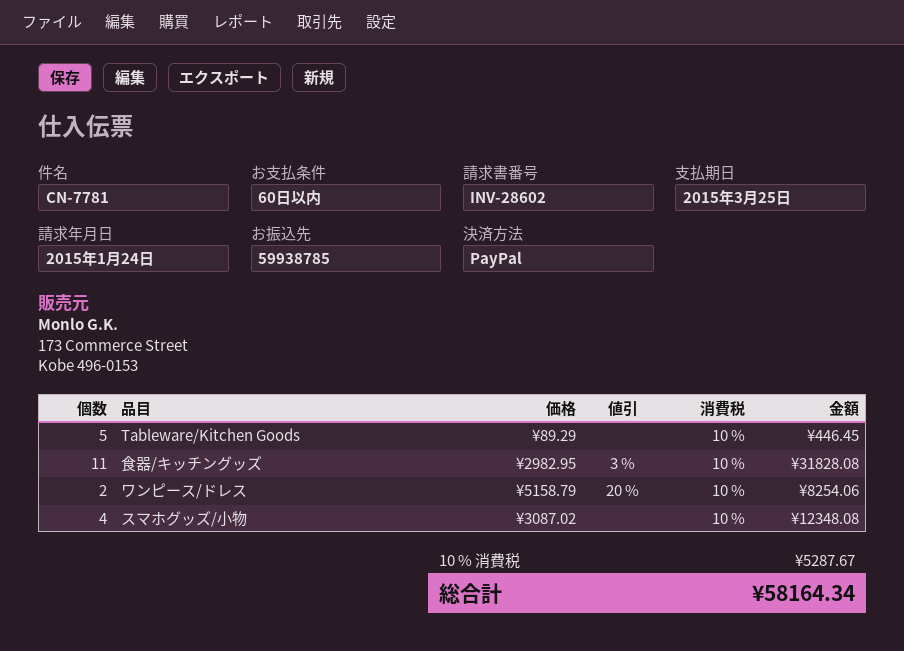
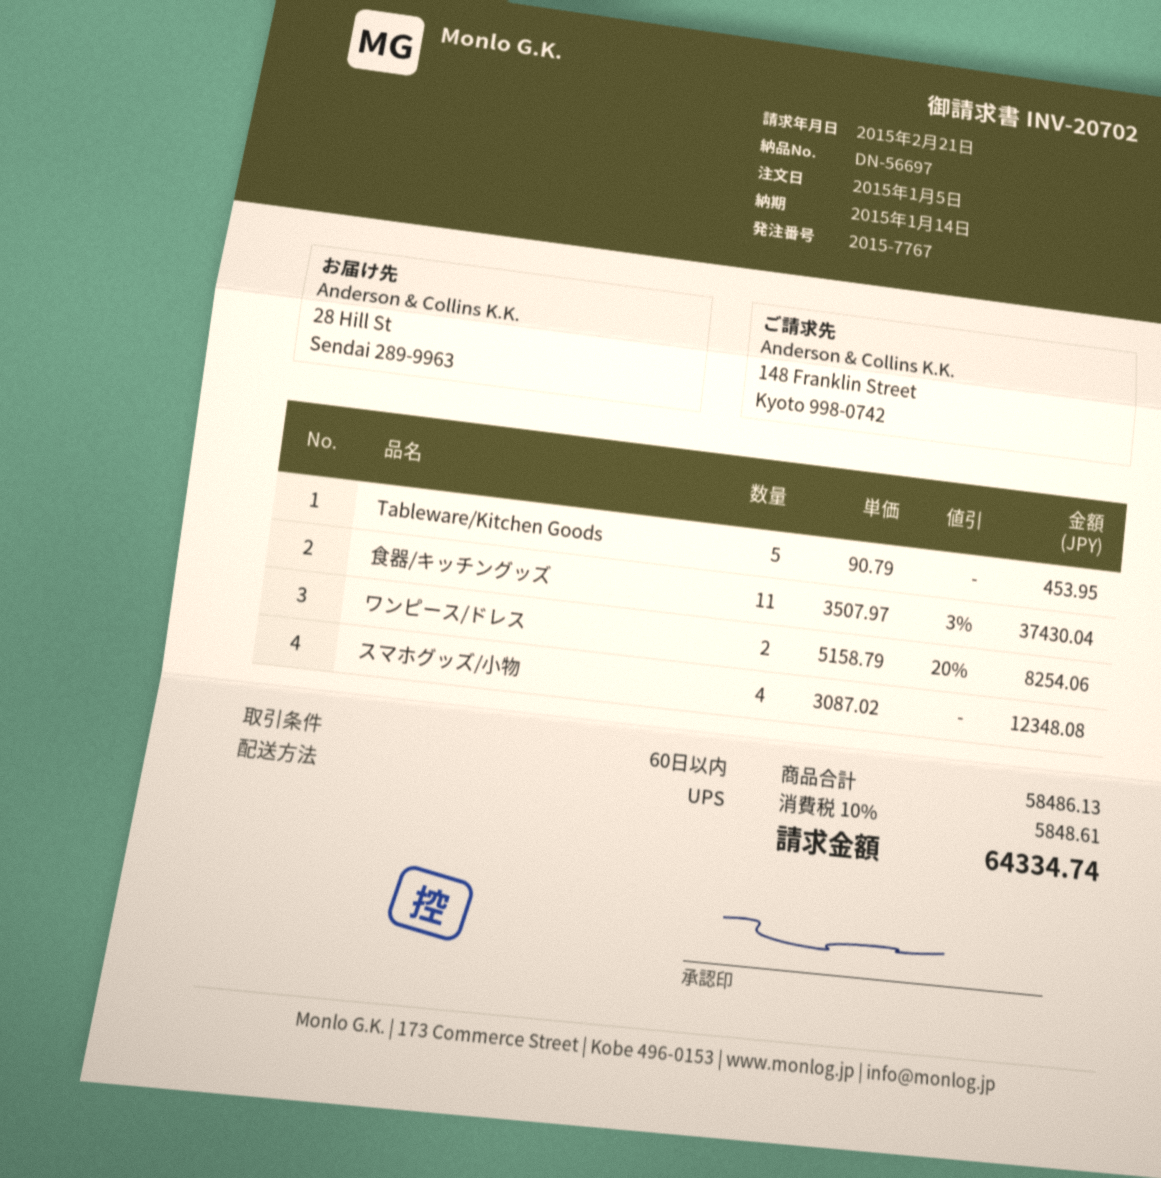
invoice number: INV-28602 -> INV-20702
invoice date: 2015-01-24 -> 2015-02-21
Tableware/Kitchen Goods: 5 x 89.29 = 446.45 -> 5 x 90.79 = 453.95
食器/キッチングッズ: 11 x 2982.95 - 3% = 31828.08 -> 11 x 3507.97 - 3% = 37430.04
tax: 10% = 5287.67 -> 10% = 5848.61
total: 58164.34 -> 64334.74

